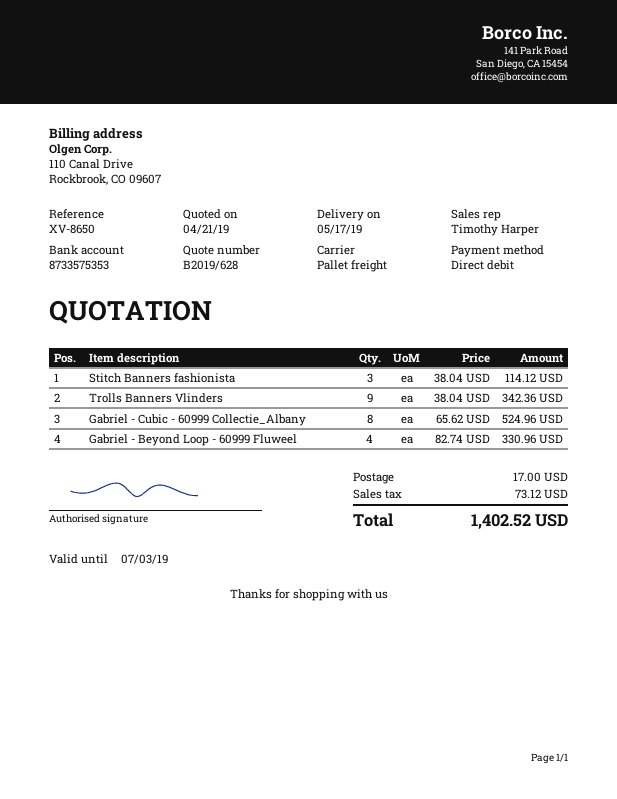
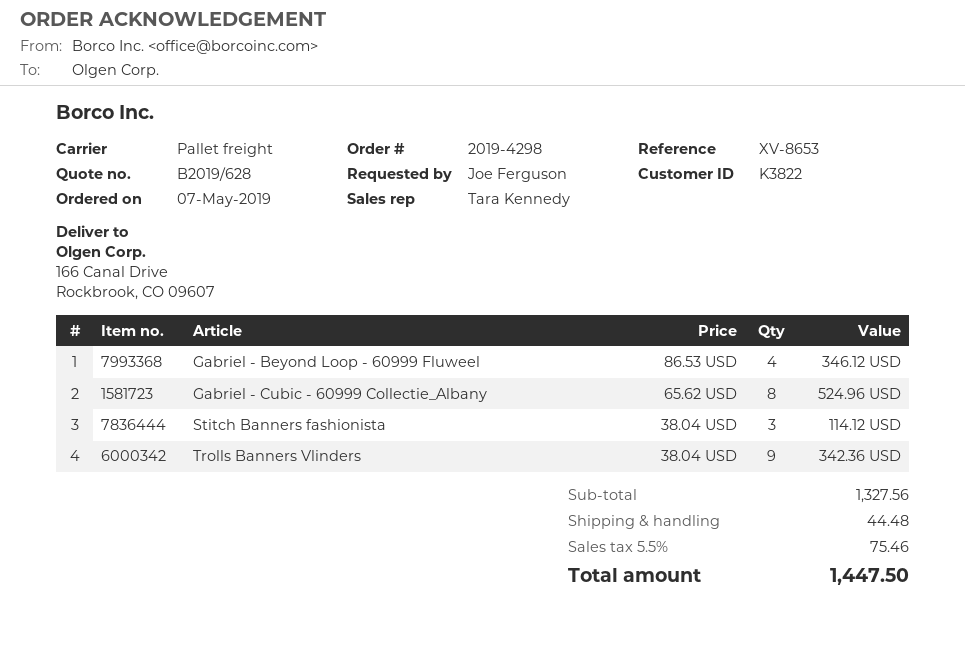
reference: XV-8650 -> XV-8653
sales rep: Timothy Harper -> Tara Kennedy
Gabriel - Beyond Loop - 60999 Fluweel: 4 x 82.74 = 330.96 -> 4 x 86.53 = 346.12
shipping: 17.00 -> 44.48
tax: 73.12 -> 75.46
total: 1402.52 -> 1447.50

